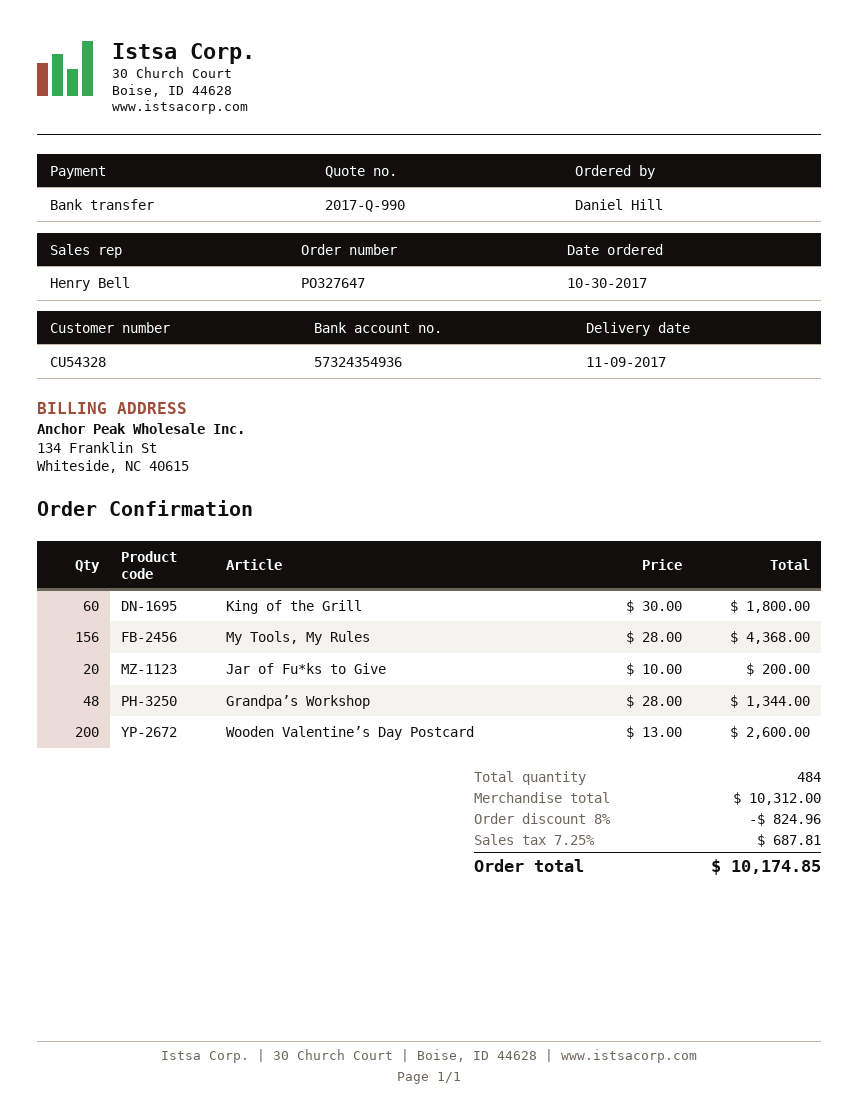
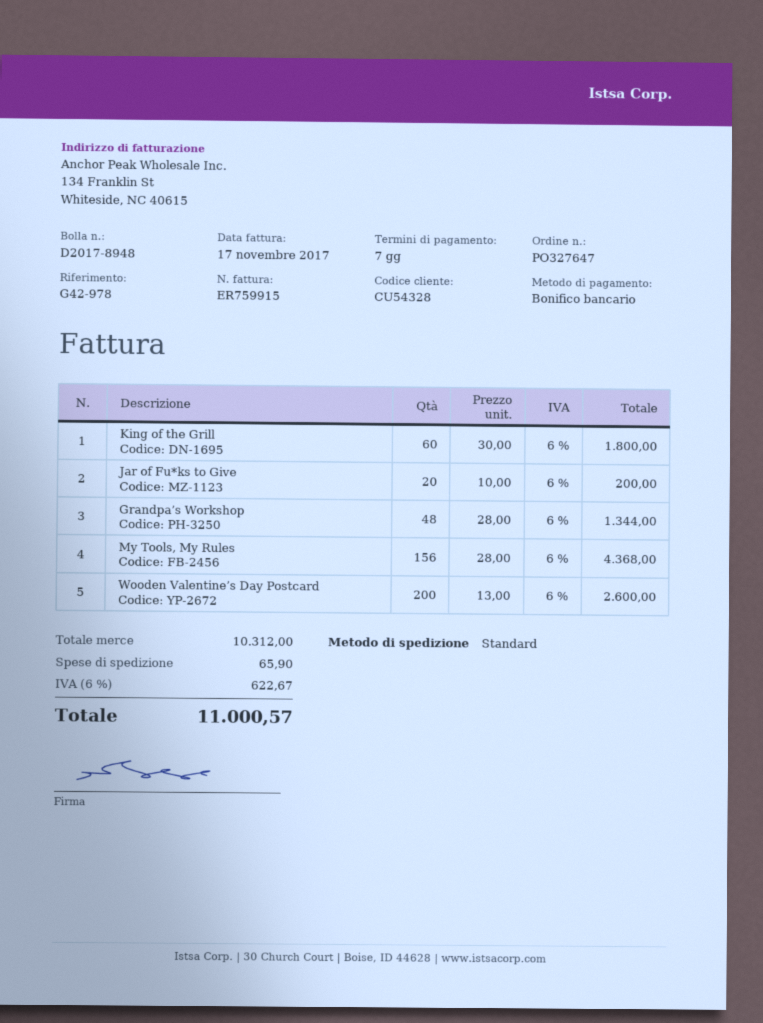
discount: 8% = 824.96 -> none
shipping: none -> 65.90
tax: 7.25% = 687.81 -> 6% = 622.67
total: 10174.85 -> 11000.57

